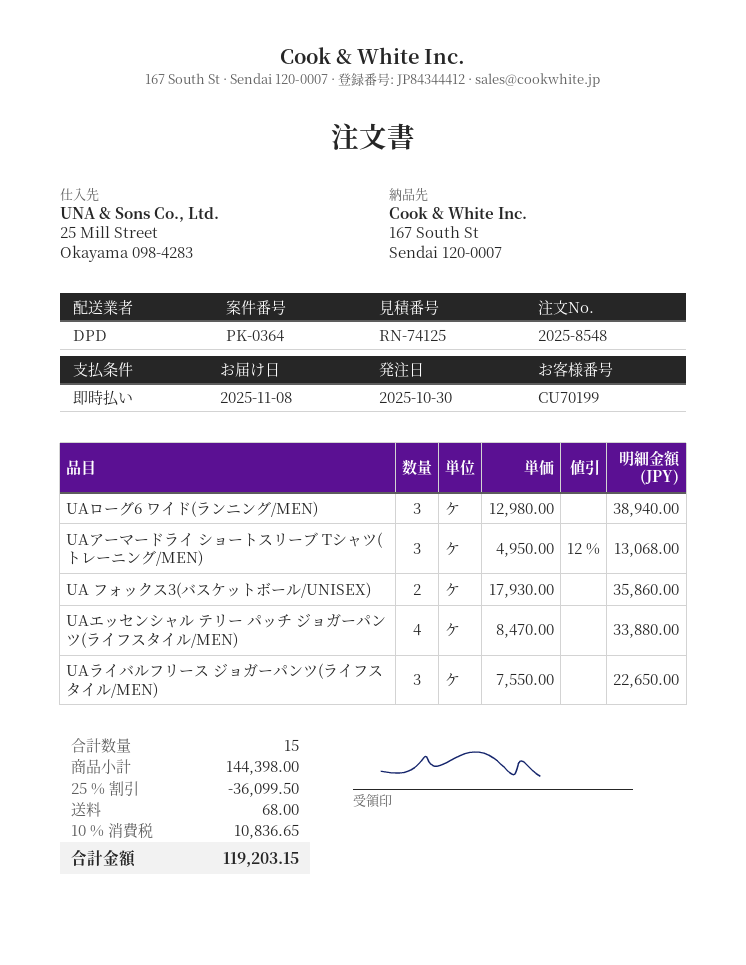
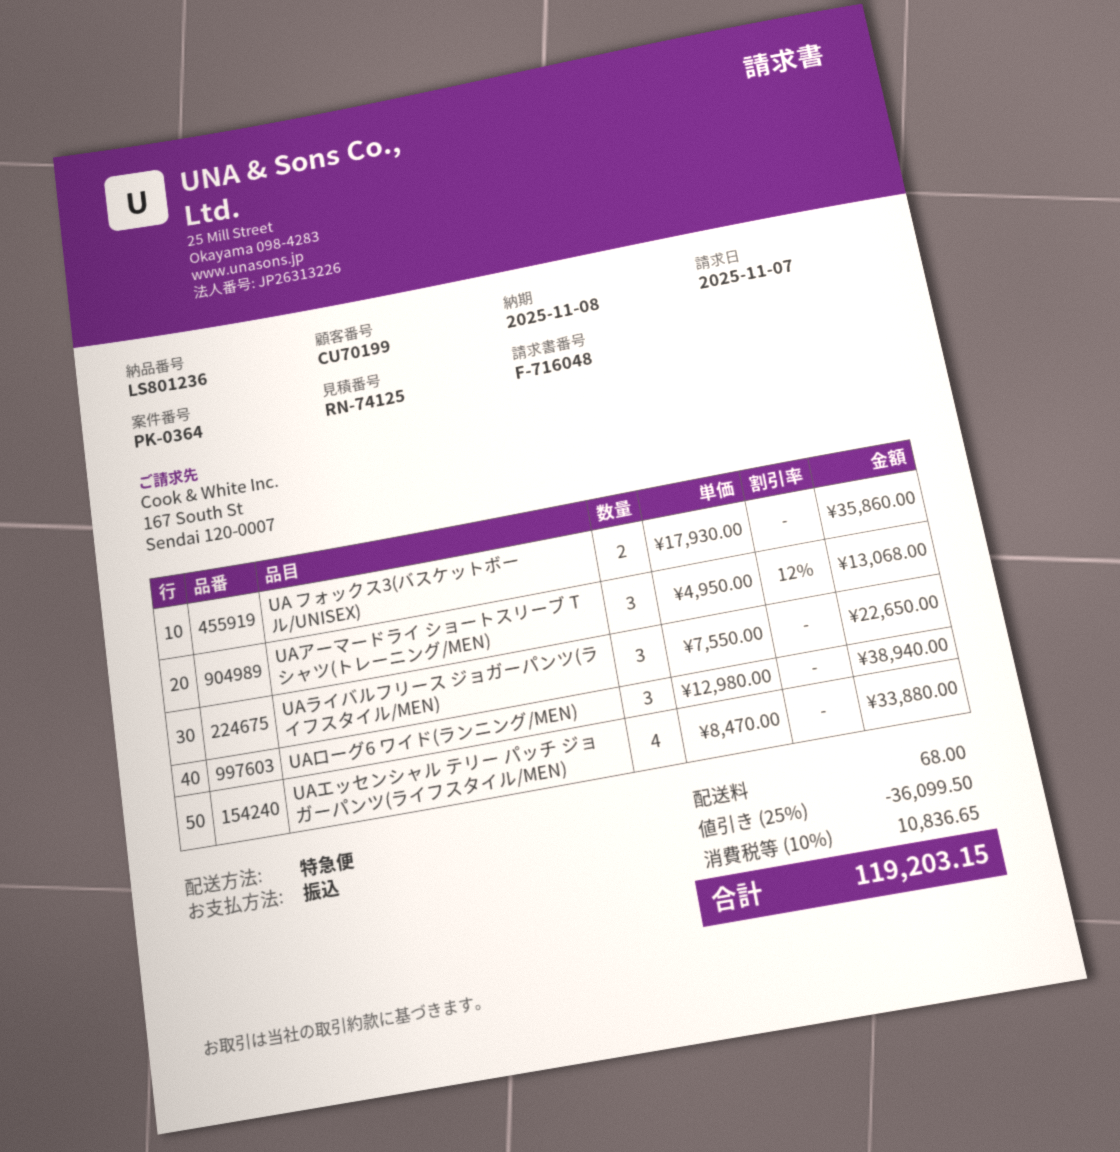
shipping method: DPD -> express

